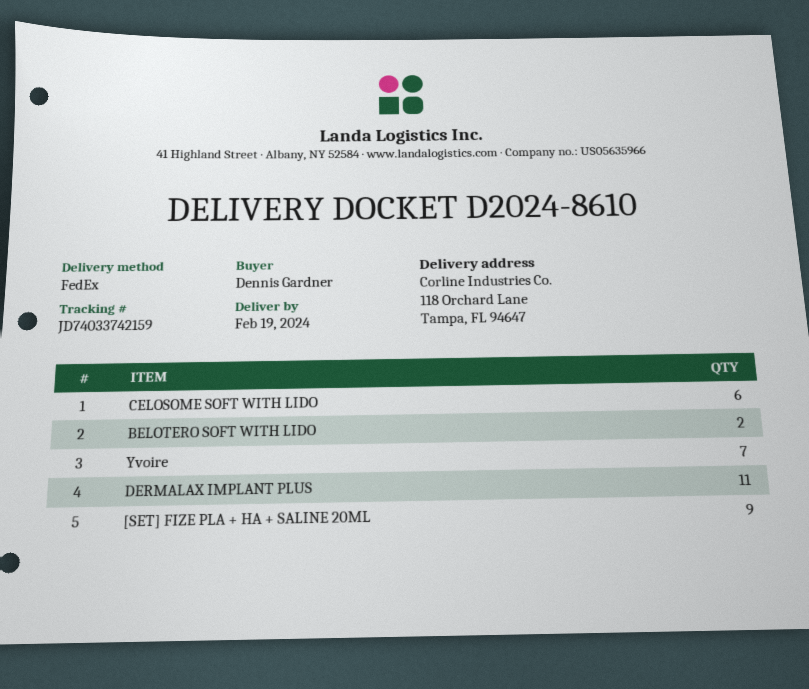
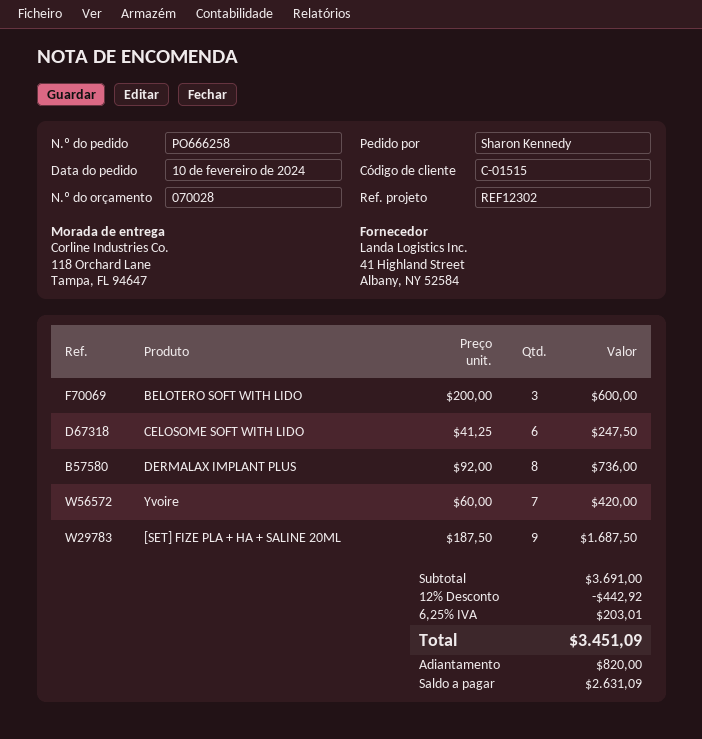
ordered by: Dennis Gardner -> Sharon Kennedy
BELOTERO SOFT WITH LIDO: 2 -> 3
DERMALAX IMPLANT PLUS: 11 -> 8

